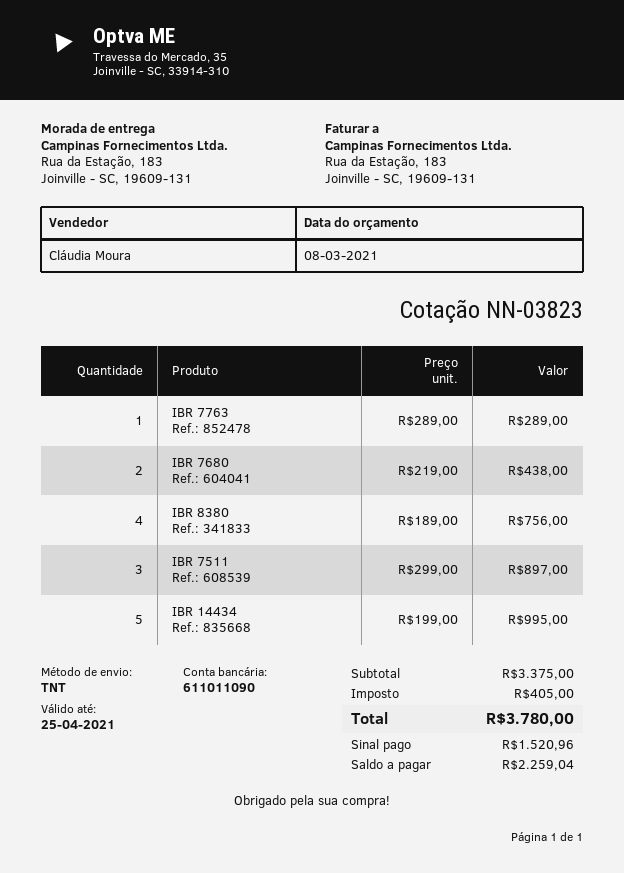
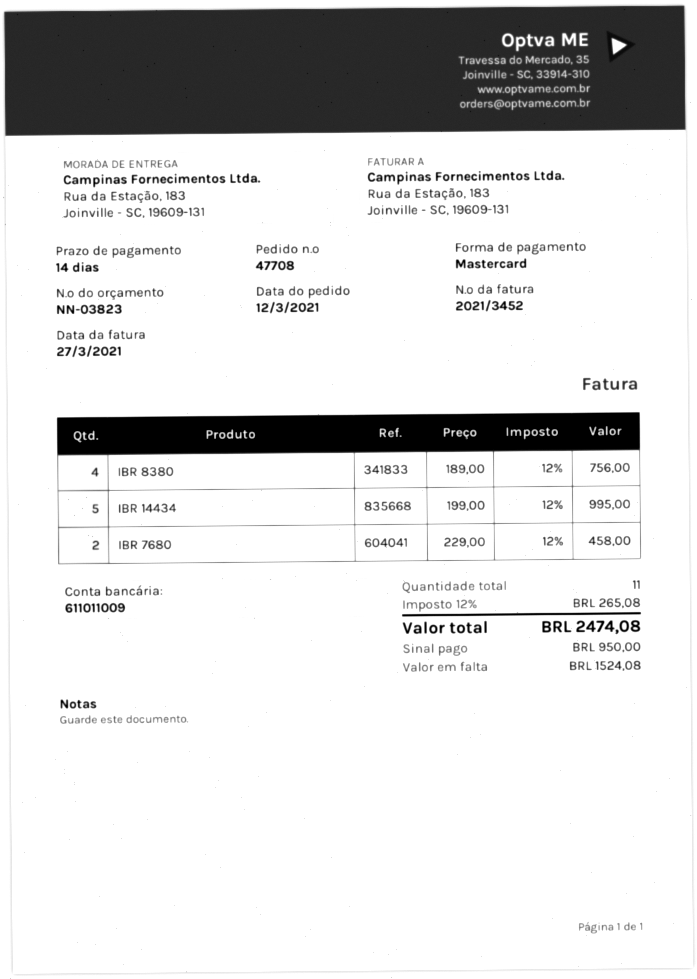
bank account: 611011090 -> 611011009
IBR 7763: 1 x 289.00 = 289.00 -> none
IBR 7680: 2 x 219.00 = 438.00 -> 2 x 229.00 = 458.00
IBR 7511: 3 x 299.00 = 897.00 -> none
tax: 405.00 -> 265.08
total: 3780.00 -> 2474.08
deposit: 1520.96 -> 950.00
balance: 2259.04 -> 1524.08

